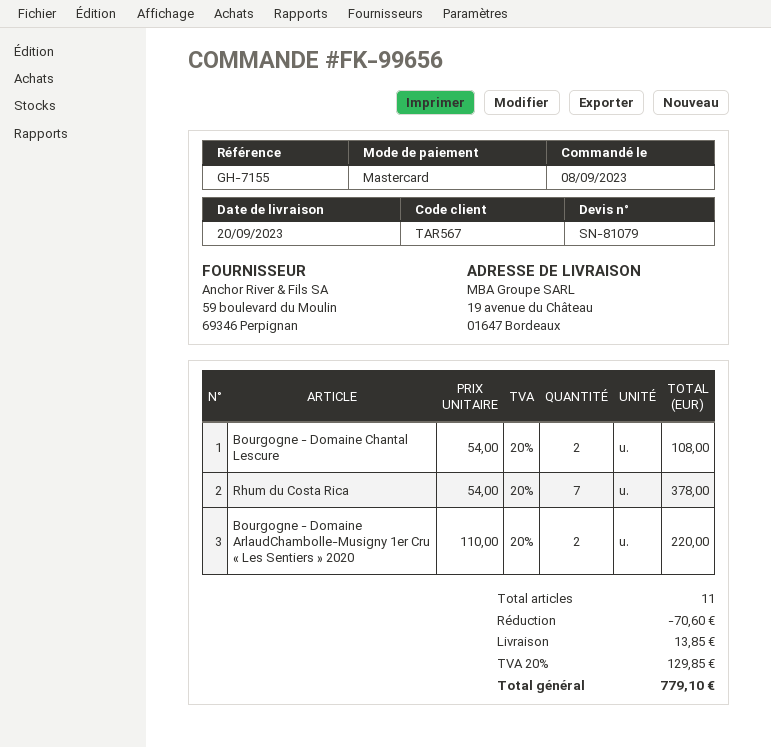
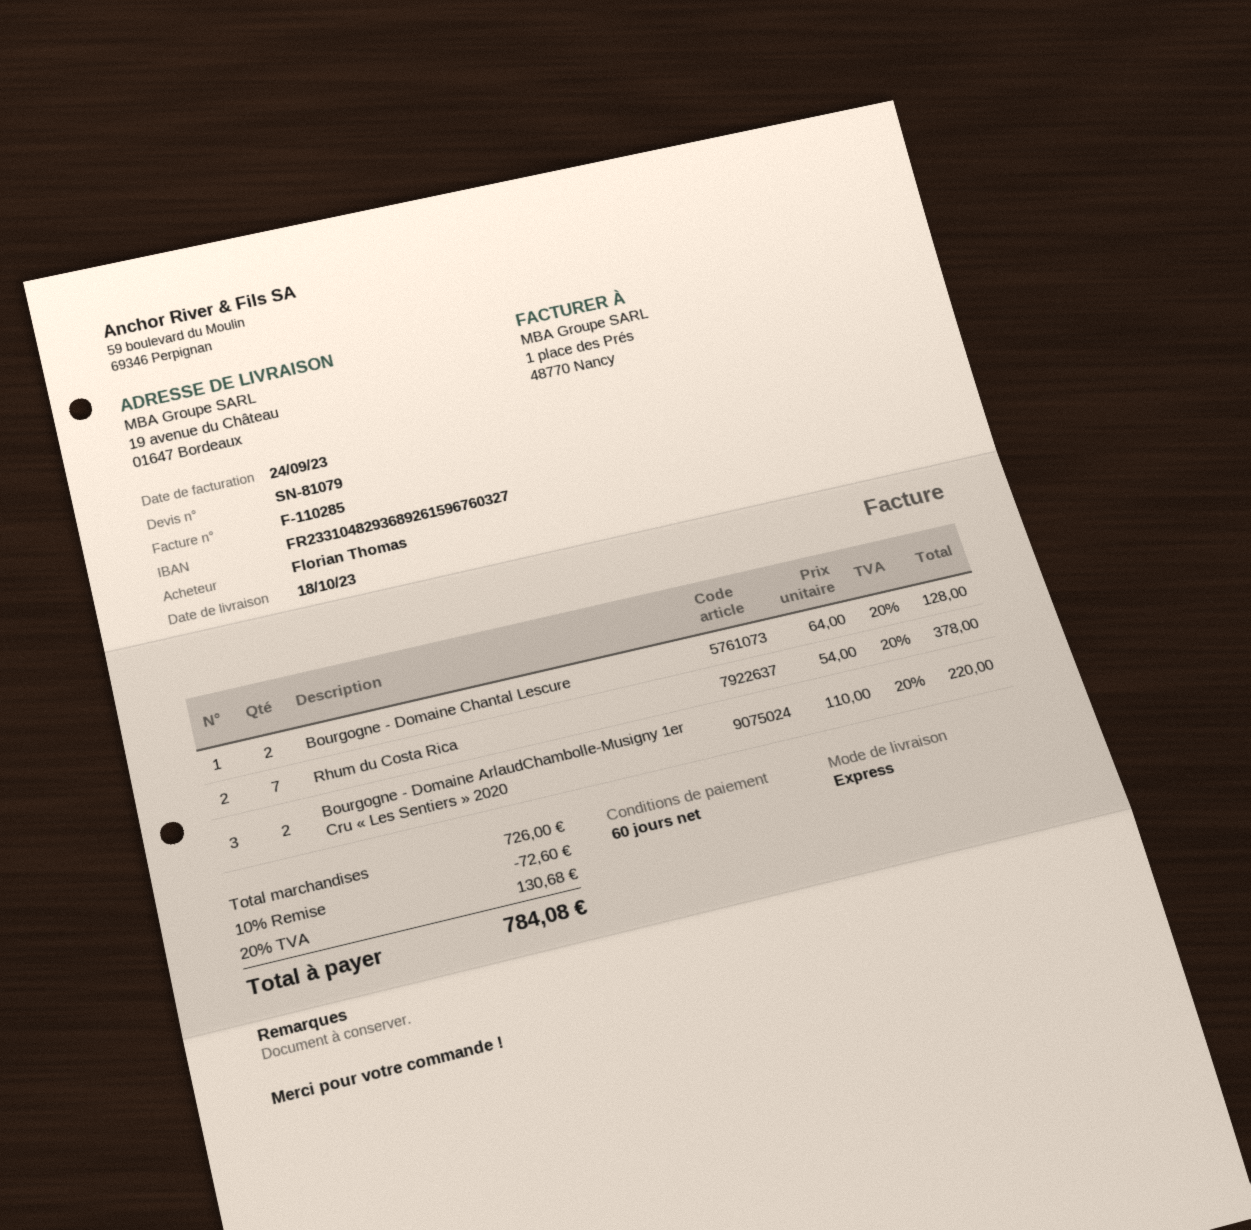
delivery date: 2023-09-20 -> 2023-10-18
Bourgogne - Domaine Chantal Lescure: 2 x 54.00 = 108.00 -> 2 x 64.00 = 128.00
discount: 70.60 -> 72.60
shipping: 13.85 -> none
tax: 20% = 129.85 -> 20% = 130.68
total: 779.10 -> 784.08

